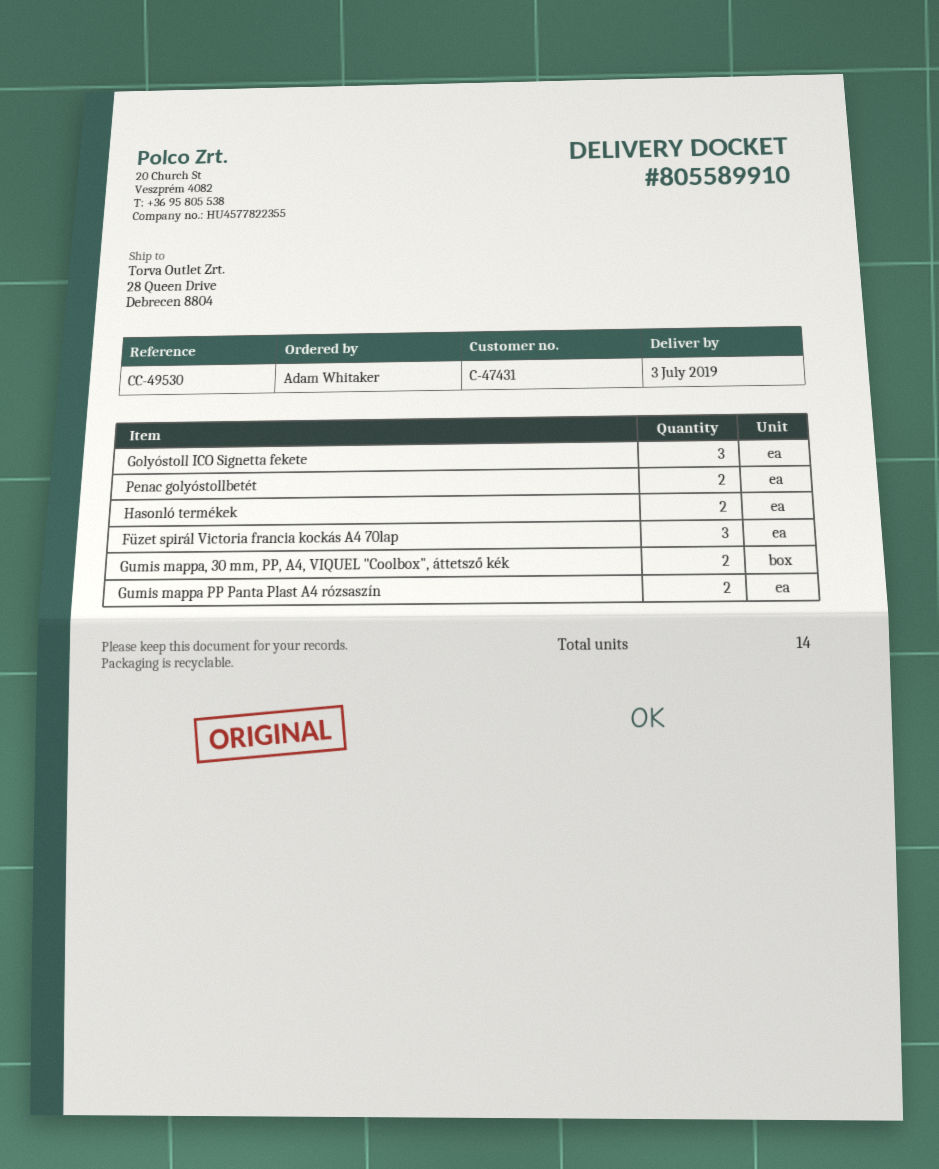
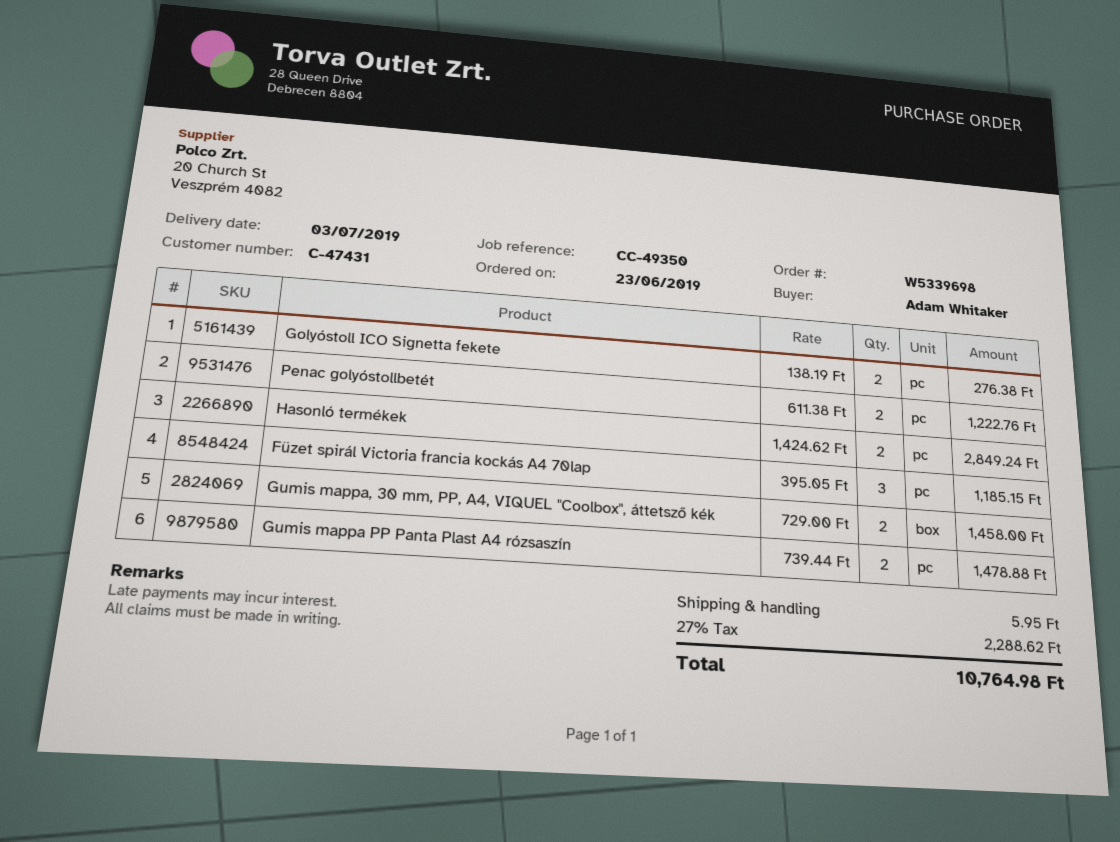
reference: CC-49530 -> CC-49350
Golyóstoll ICO Signetta fekete: 3 -> 2

